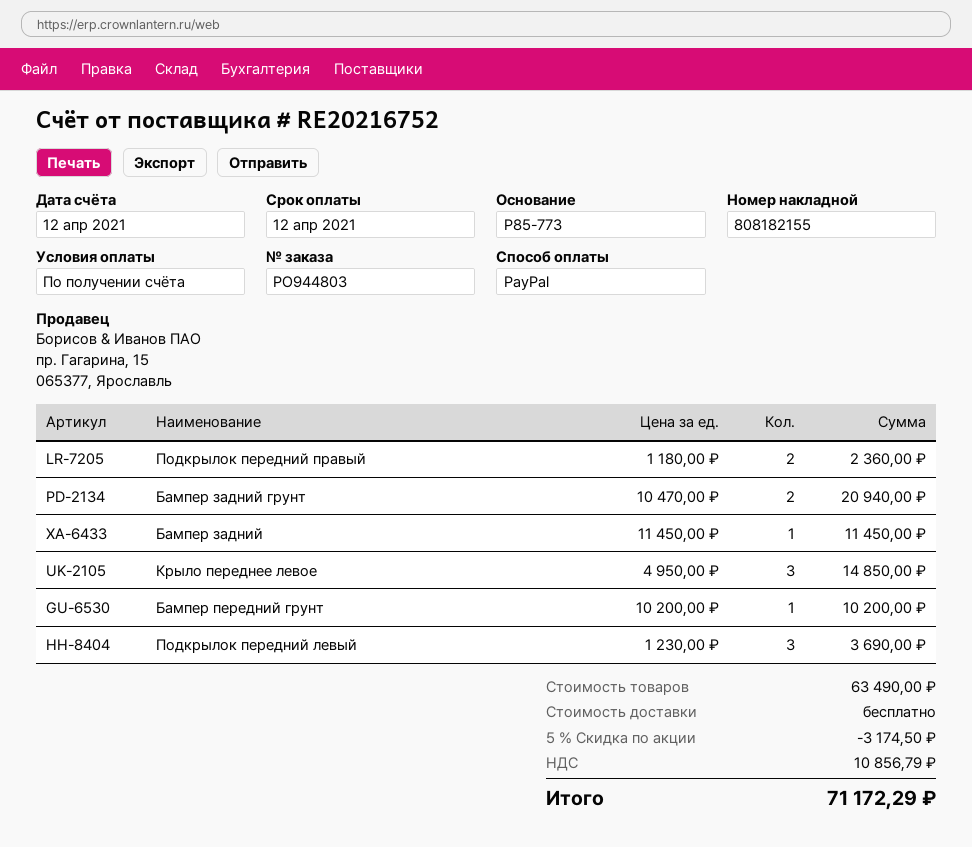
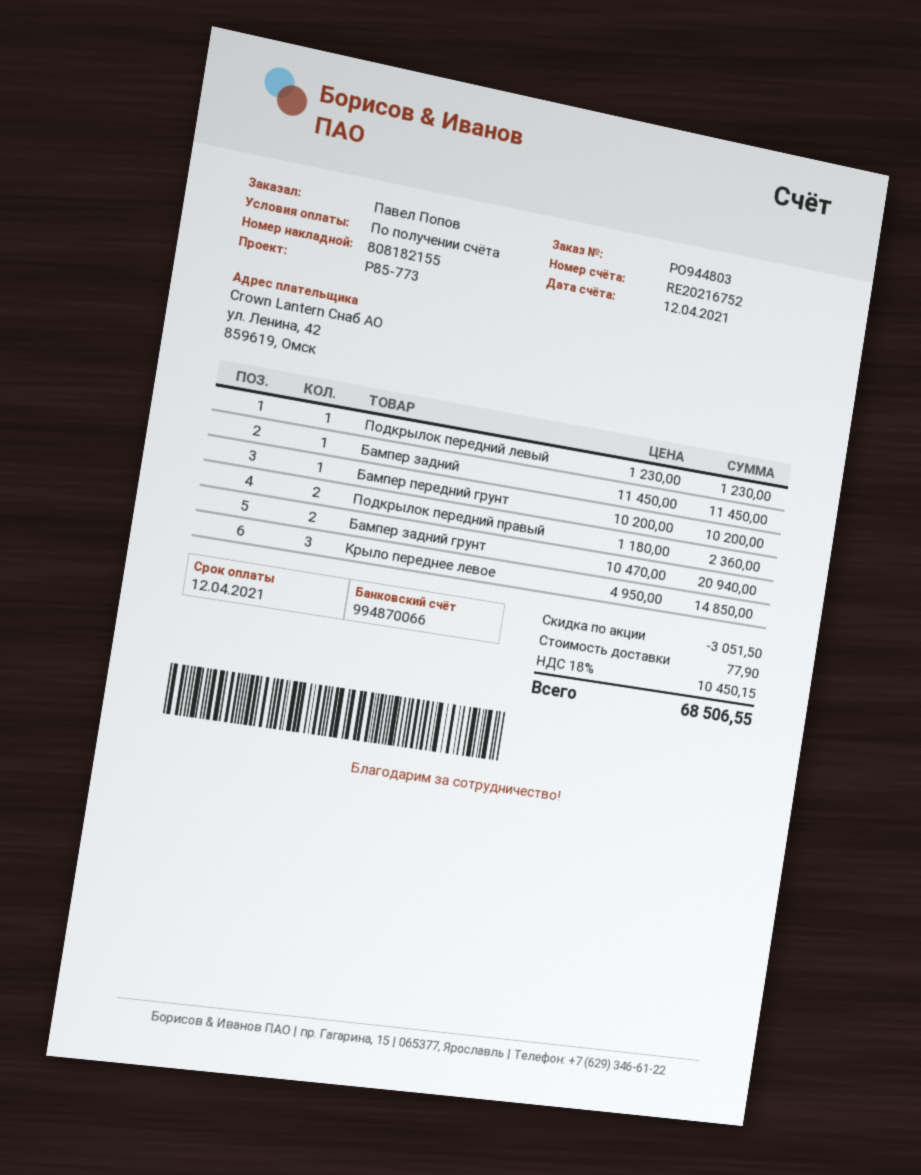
Подкрылок передний левый: 3 x 1230.00 = 3690.00 -> 1 x 1230.00 = 1230.00
discount: 3174.50 -> 3051.50
shipping: 0.00 -> 77.90
tax: 10856.79 -> 10450.15
total: 71172.29 -> 68506.55

